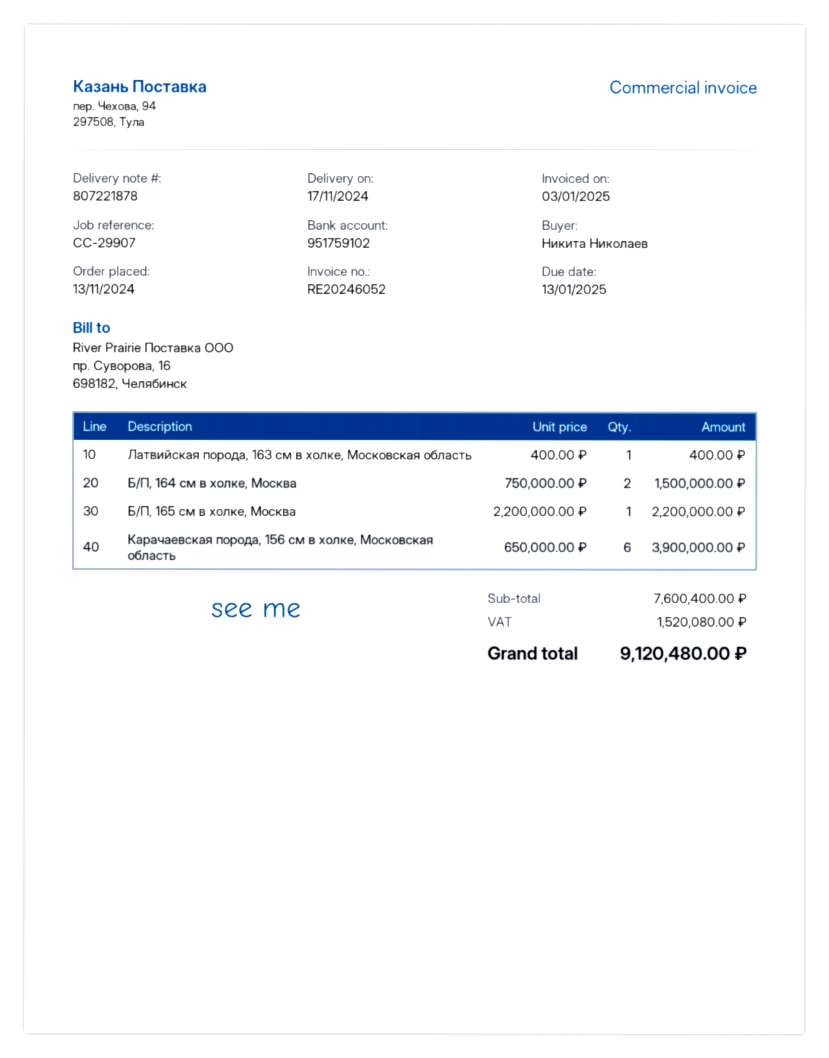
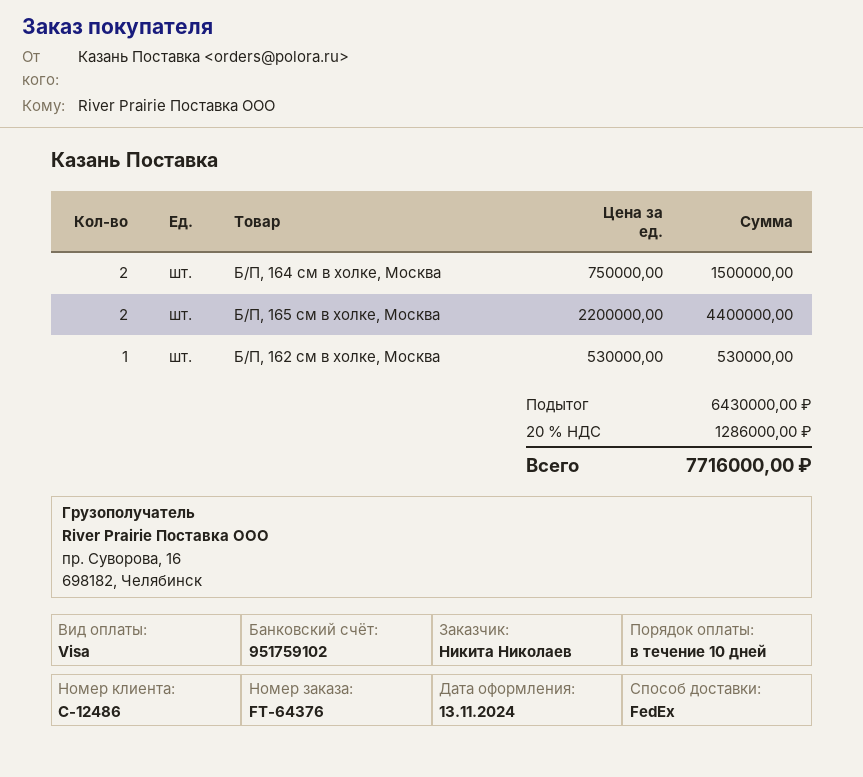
Латвийская порода, 163 см в холке, Московская область: 1 x 400.00 = 400.00 -> none
Б/П, 165 см в холке, Москва: 1 x 2200000.00 = 2200000.00 -> 2 x 2200000.00 = 4400000.00
Карачаевская порода, 156 см в холке, Московская область: 6 x 650000.00 = 3900000.00 -> none
Б/П, 162 см в холке, Москва: none -> 1 x 530000.00 = 530000.00
subtotal: 7600400.00 -> 6430000.00
tax: 1520080.00 -> 1286000.00
total: 9120480.00 -> 7716000.00

